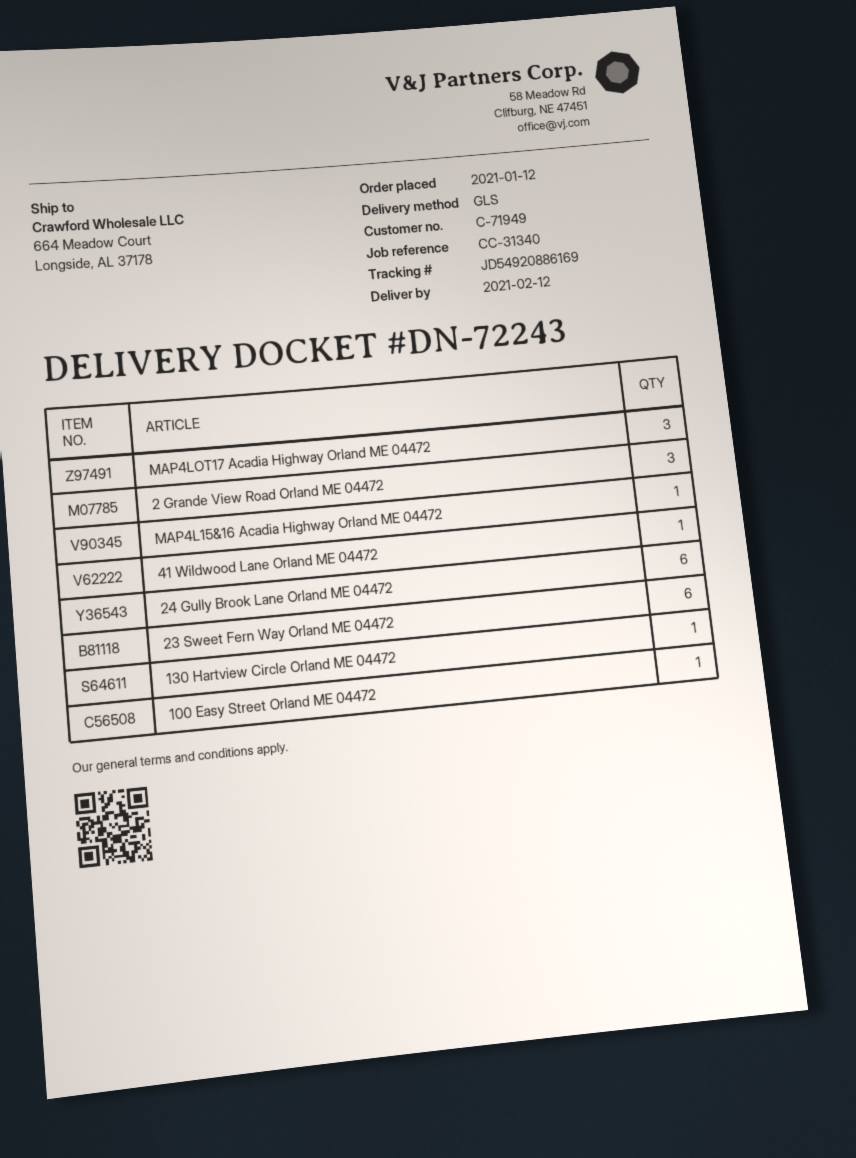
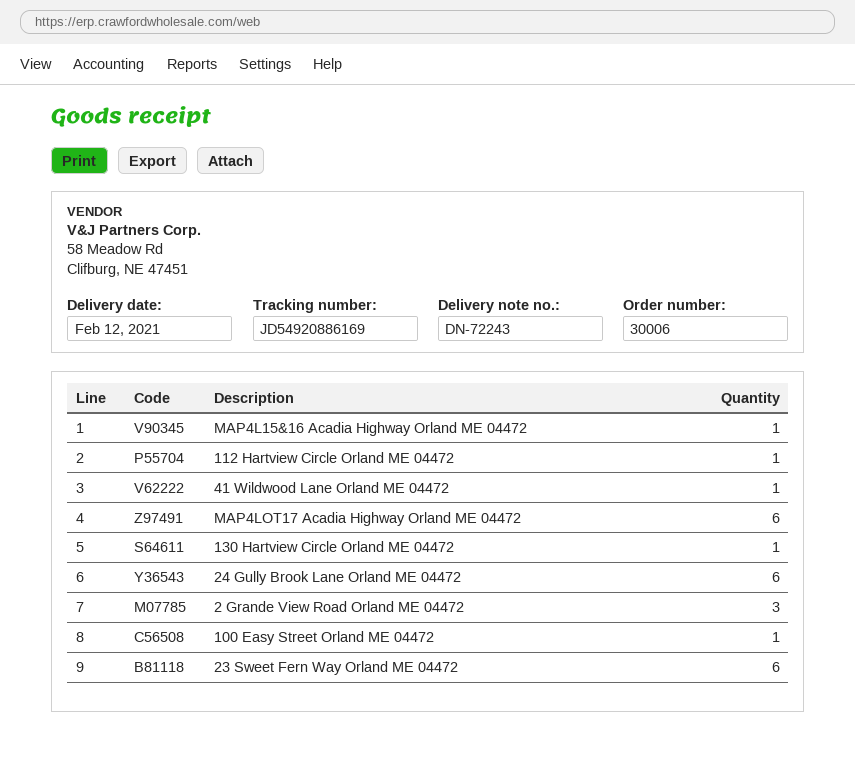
MAP4LOT17 Acadia Highway Orland ME 04472: 3 -> 6
112 Hartview Circle Orland ME 04472: none -> 1

